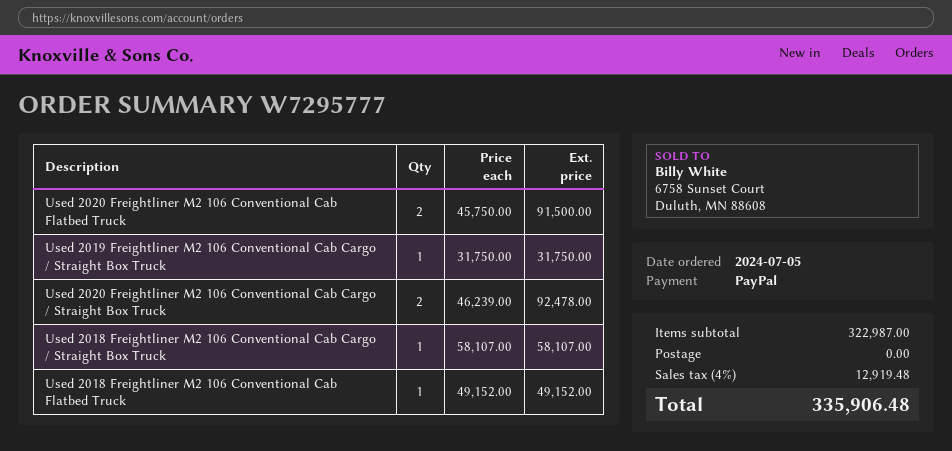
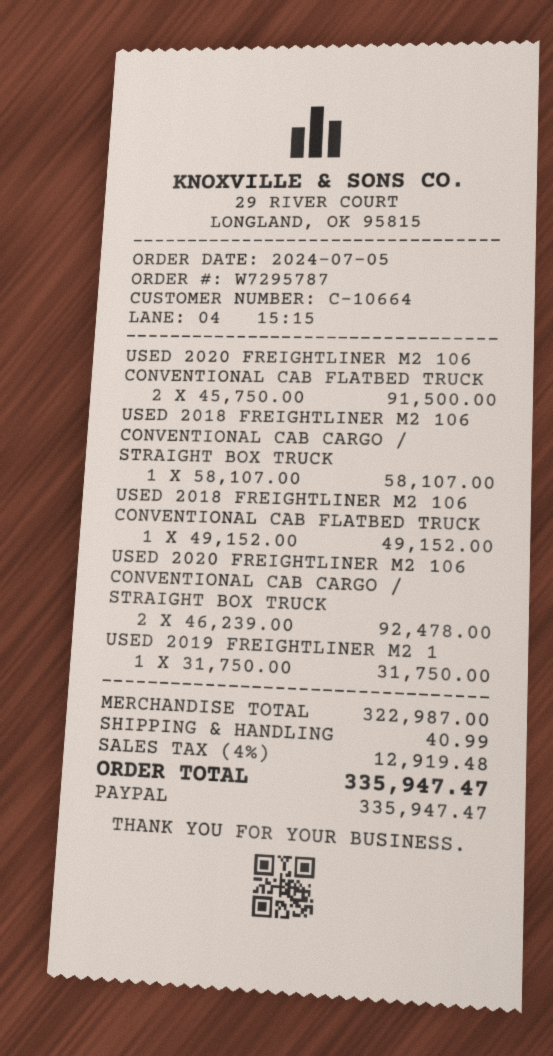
order number: W7295777 -> W7295787
shipping: 0.00 -> 40.99
total: 335906.48 -> 335947.47

